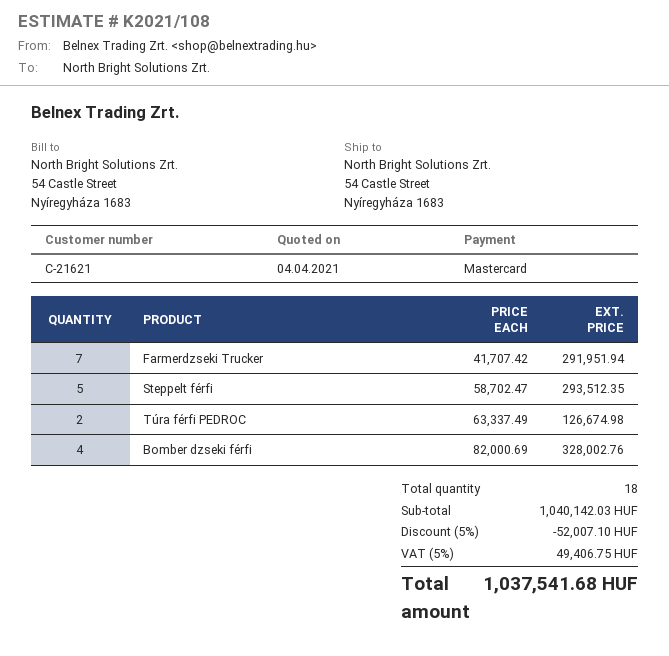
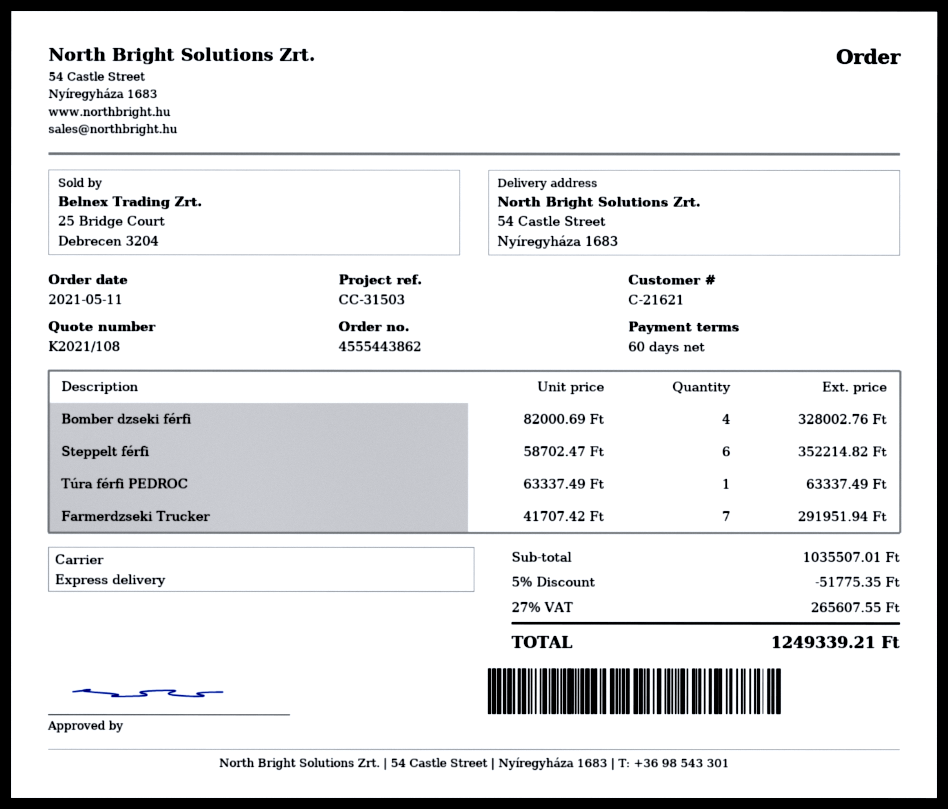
Steppelt férfi: 5 x 58702.47 = 293512.35 -> 6 x 58702.47 = 352214.82
Túra férfi PEDROC: 2 x 63337.49 = 126674.98 -> 1 x 63337.49 = 63337.49
subtotal: 1040142.03 -> 1035507.01
discount: 5% = 52007.10 -> 5% = 51775.35
tax: 5% = 49406.75 -> 27% = 265607.55
total: 1037541.68 -> 1249339.21

